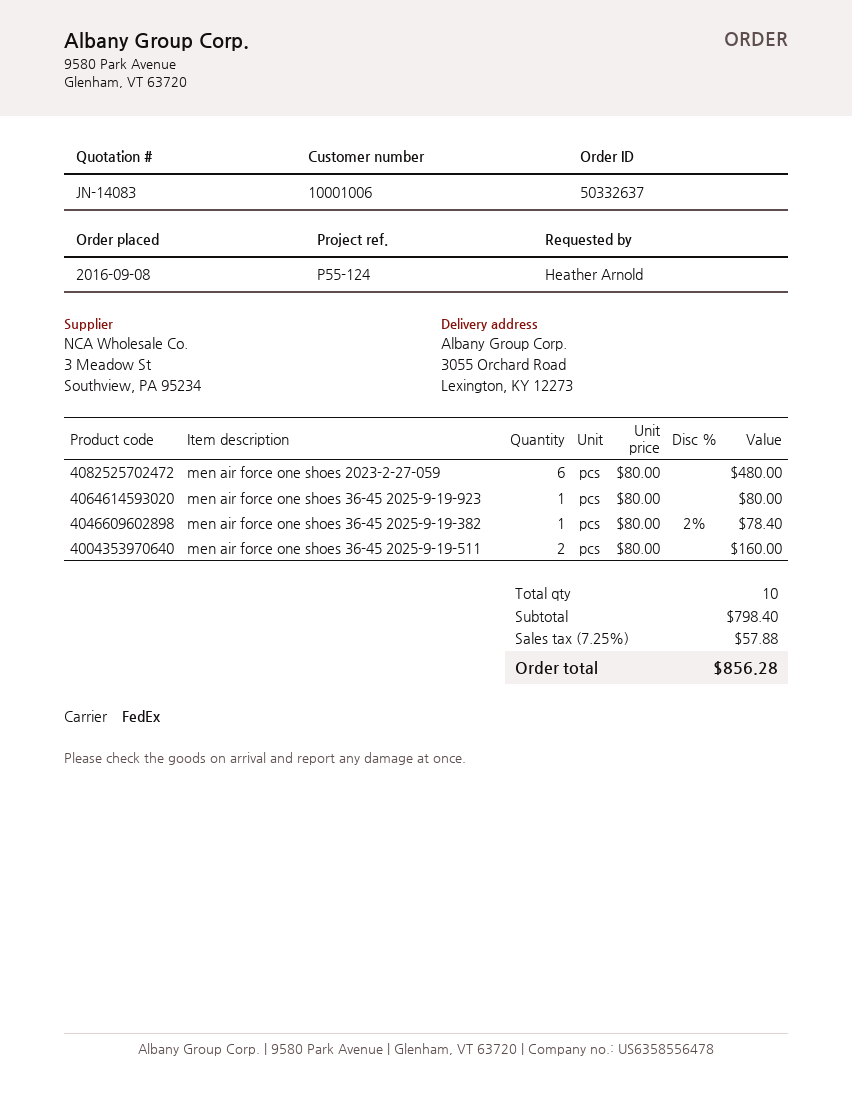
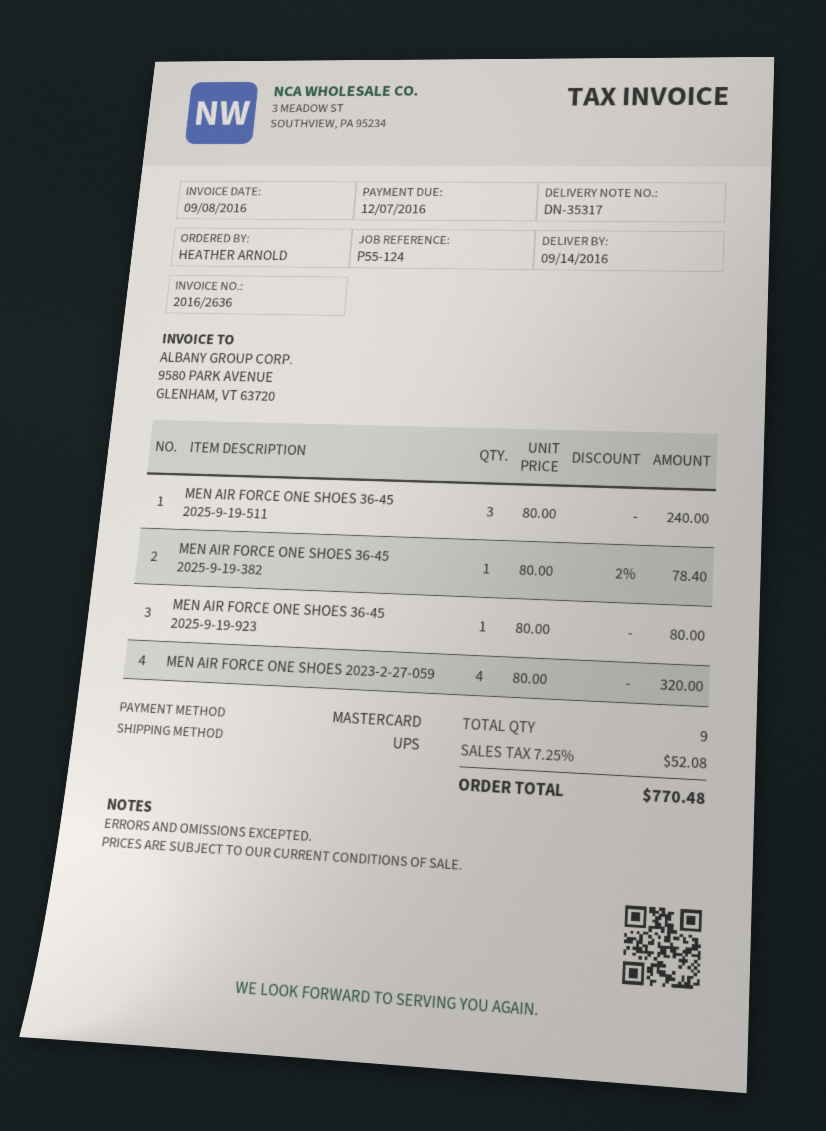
shipping method: FedEx -> UPS
men air force one shoes 2023-2-27-059: 6 x 80.00 = 480.00 -> 4 x 80.00 = 320.00
men air force one shoes 36-45 2025-9-19-511: 2 x 80.00 = 160.00 -> 3 x 80.00 = 240.00
total quantity: 10 -> 9
tax: 7.25% = 57.88 -> 7.25% = 52.08
total: 856.28 -> 770.48

